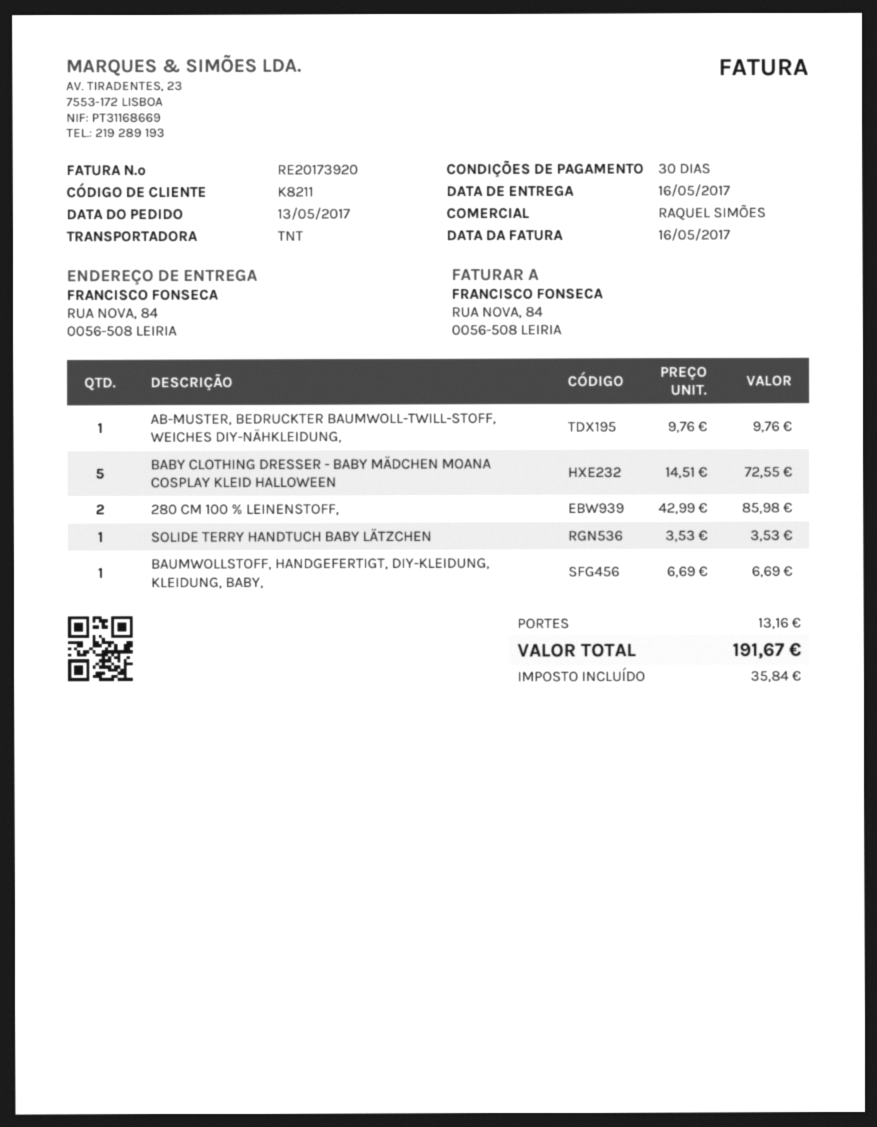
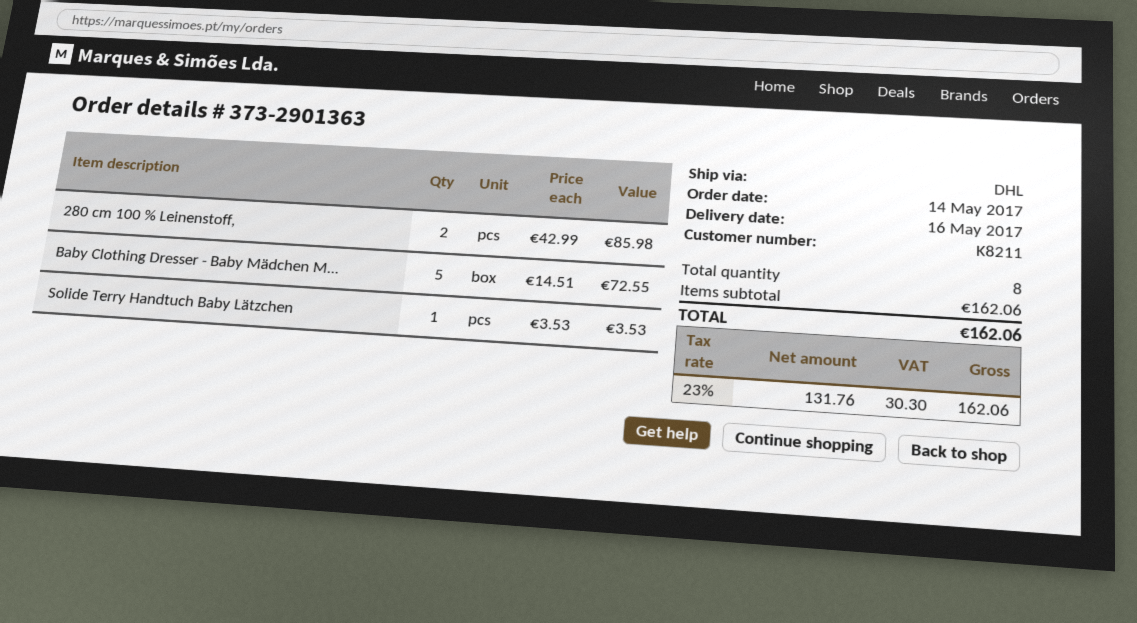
order date: 2017-05-13 -> 2017-05-14
shipping method: TNT -> DHL
AB-MUSTER, BEDRUCKTER BAUMWOLL-TWILL-STOFF, WEICHES DIY-NÄHKLEIDUNG,: 1 x 9.76 = 9.76 -> none
BAUMWOLLSTOFF, HANDGEFERTIGT, DIY-KLEIDUNG, KLEIDUNG, BABY,: 1 x 6.69 = 6.69 -> none
shipping: 13.16 -> none
tax: 35.84 -> 30.30
total: 191.67 -> 162.06

